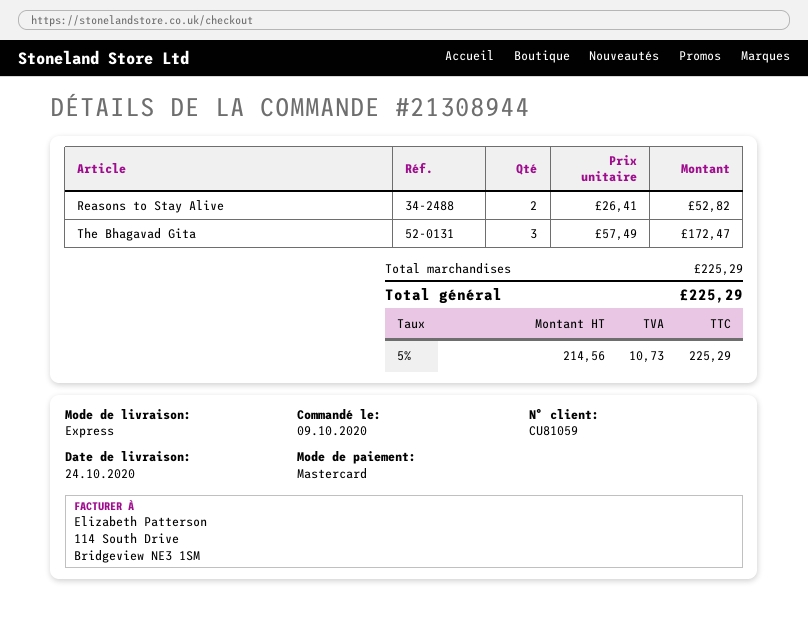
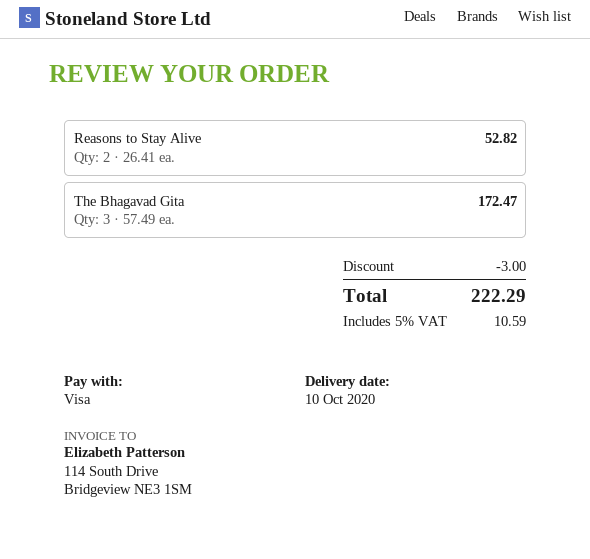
delivery date: 2020-10-24 -> 2020-10-10
payment method: Mastercard -> Visa
discount: none -> 3.00
tax: 5% = 10.73 -> 5% = 10.59
total: 225.29 -> 222.29

